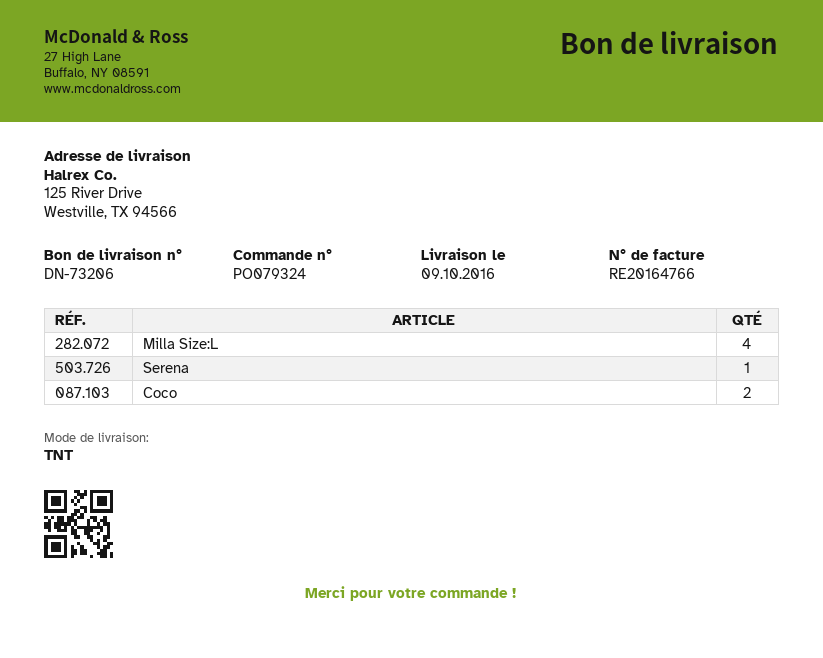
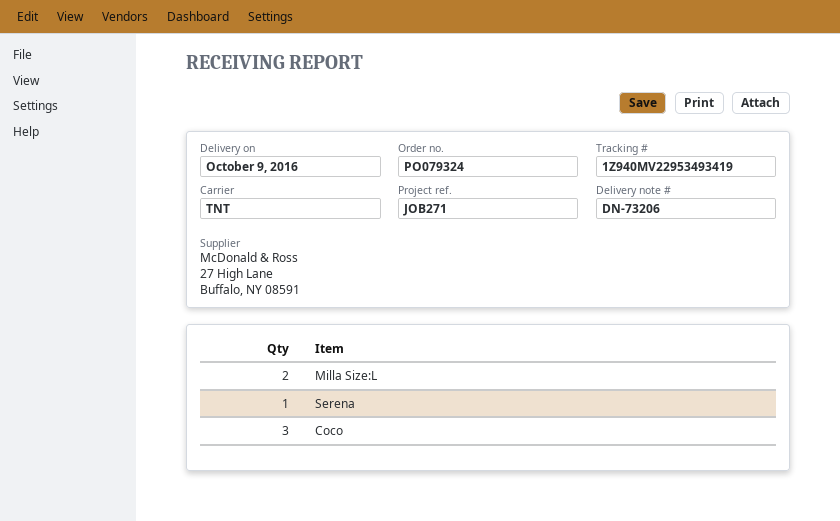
Milla Size:L: 4 -> 2
Coco: 2 -> 3

